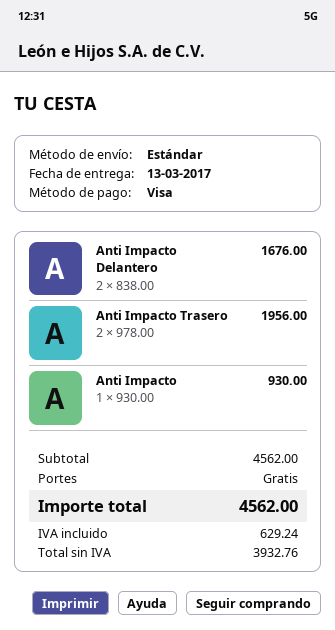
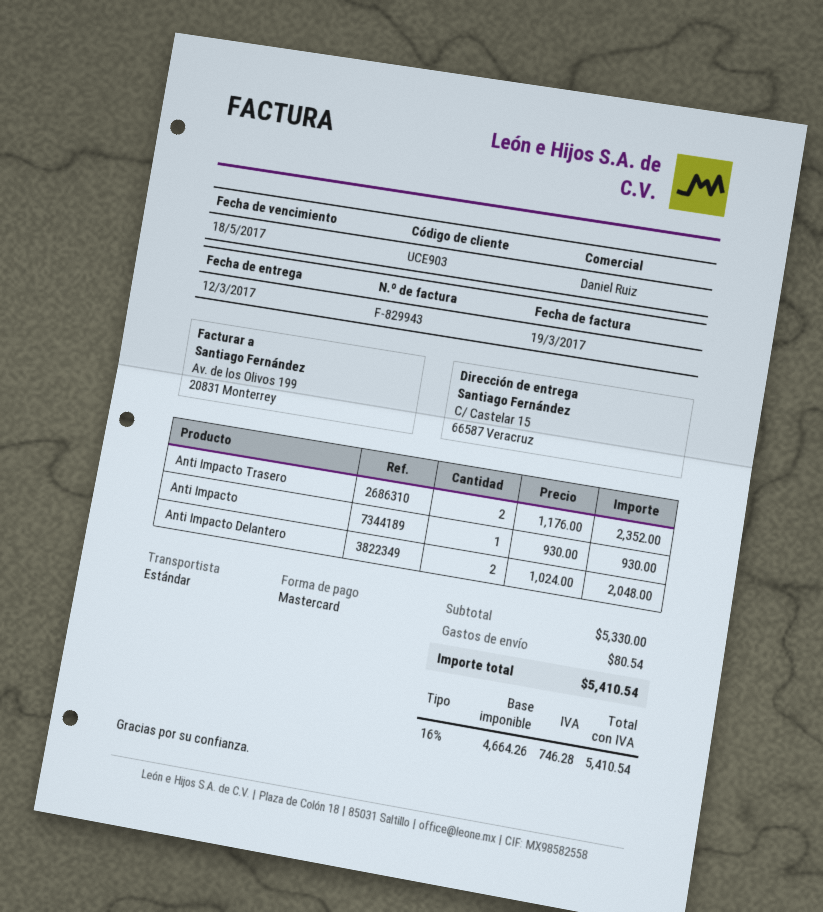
delivery date: 2017-03-13 -> 2017-03-12
payment method: Visa -> Mastercard
Anti Impacto Delantero: 2 x 838.00 = 1676.00 -> 2 x 1024.00 = 2048.00
Anti Impacto Trasero: 2 x 978.00 = 1956.00 -> 2 x 1176.00 = 2352.00
subtotal: 4562.00 -> 5330.00
shipping: 0.00 -> 80.54
net: 3932.76 -> 4664.26
tax: 629.24 -> 746.28
total: 4562.00 -> 5410.54

